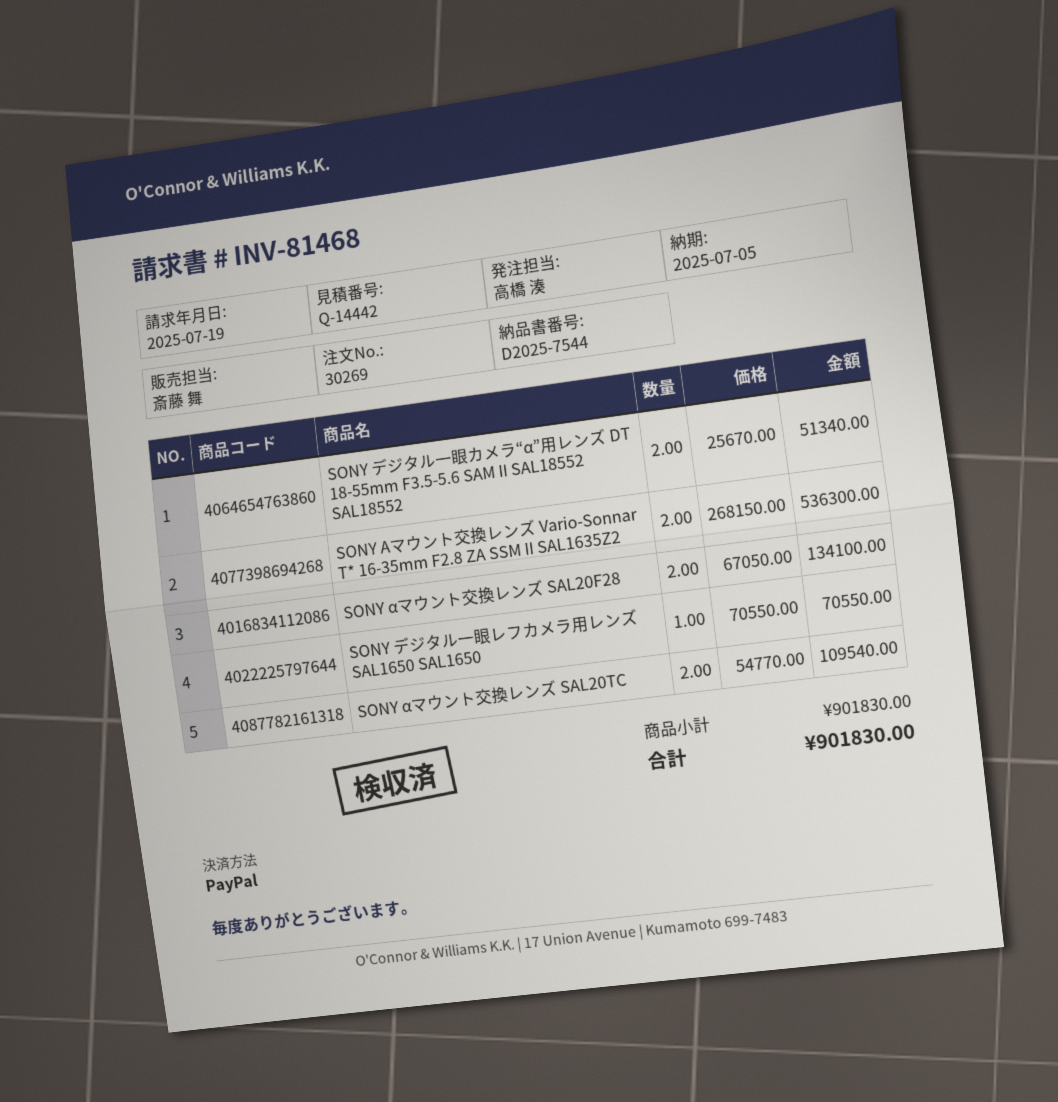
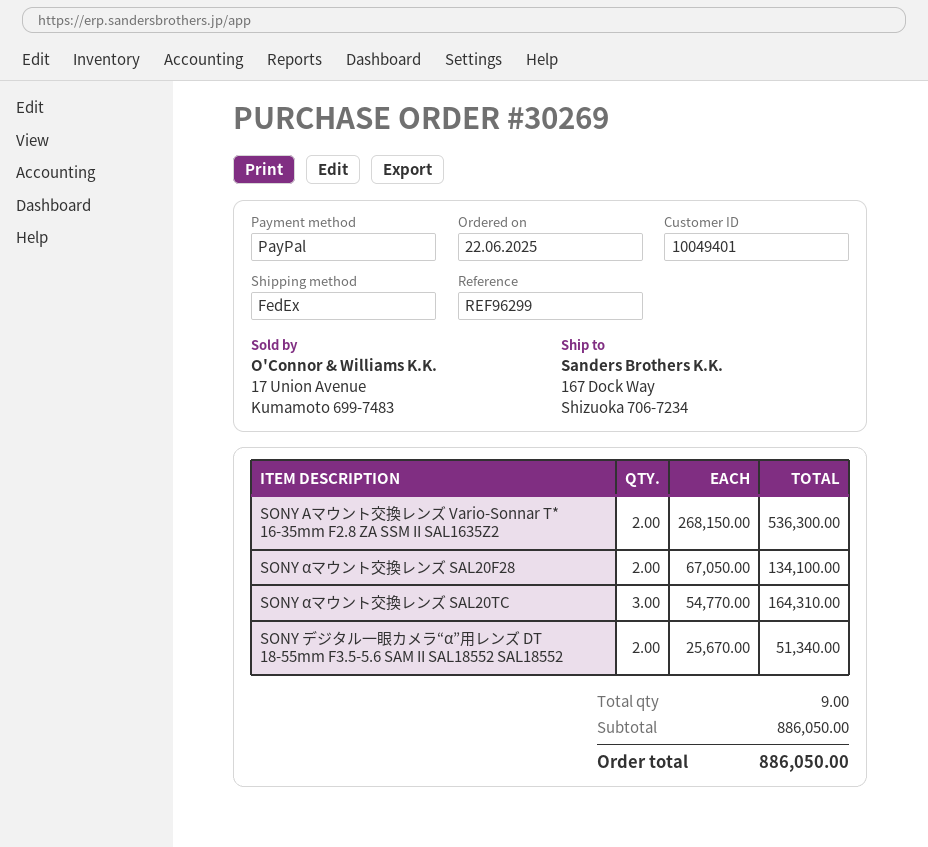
SONY デジタル一眼レフカメラ用レンズ SAL1650 SAL1650: 1 x 70550.00 = 70550.00 -> none
SONY αマウント交換レンズ SAL20TC: 2 x 54770.00 = 109540.00 -> 3 x 54770.00 = 164310.00
subtotal: 901830.00 -> 886050.00
total: 901830.00 -> 886050.00

